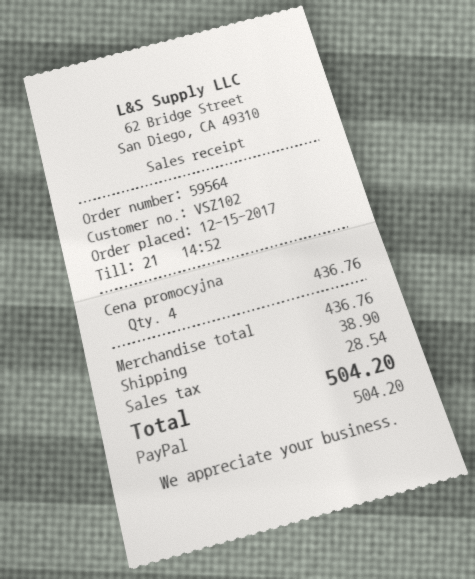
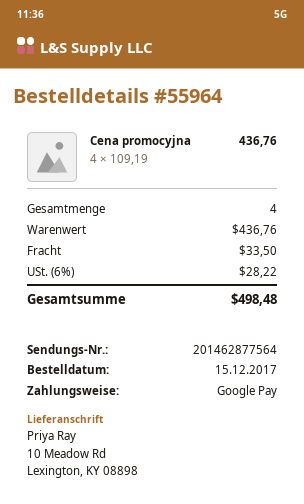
order number: 59564 -> 55964
payment method: PayPal -> Google Pay
shipping: 38.90 -> 33.50
tax: 28.54 -> 28.22
total: 504.20 -> 498.48

